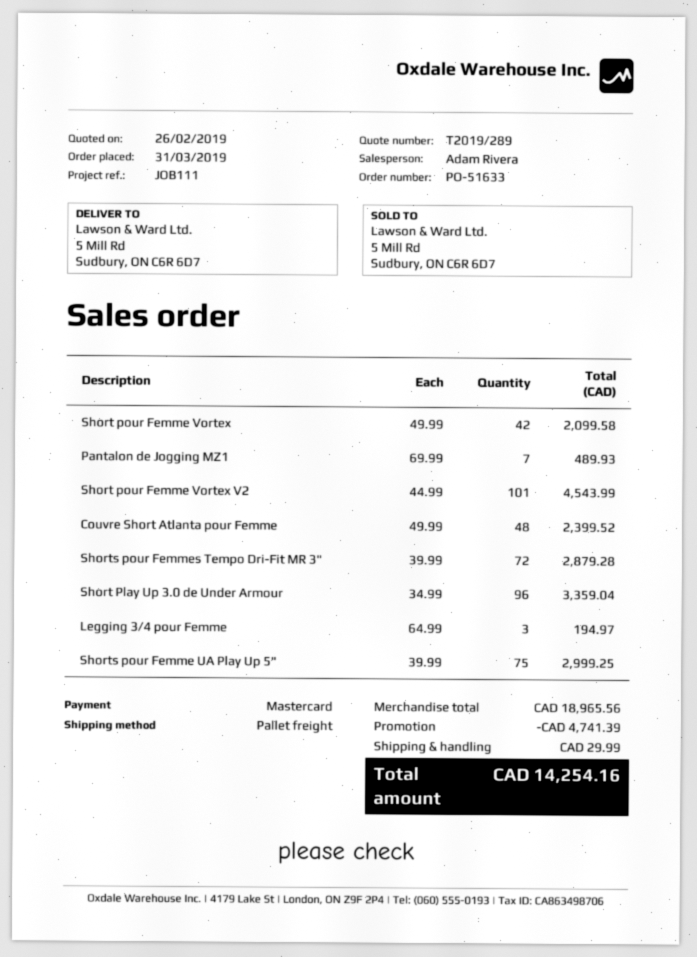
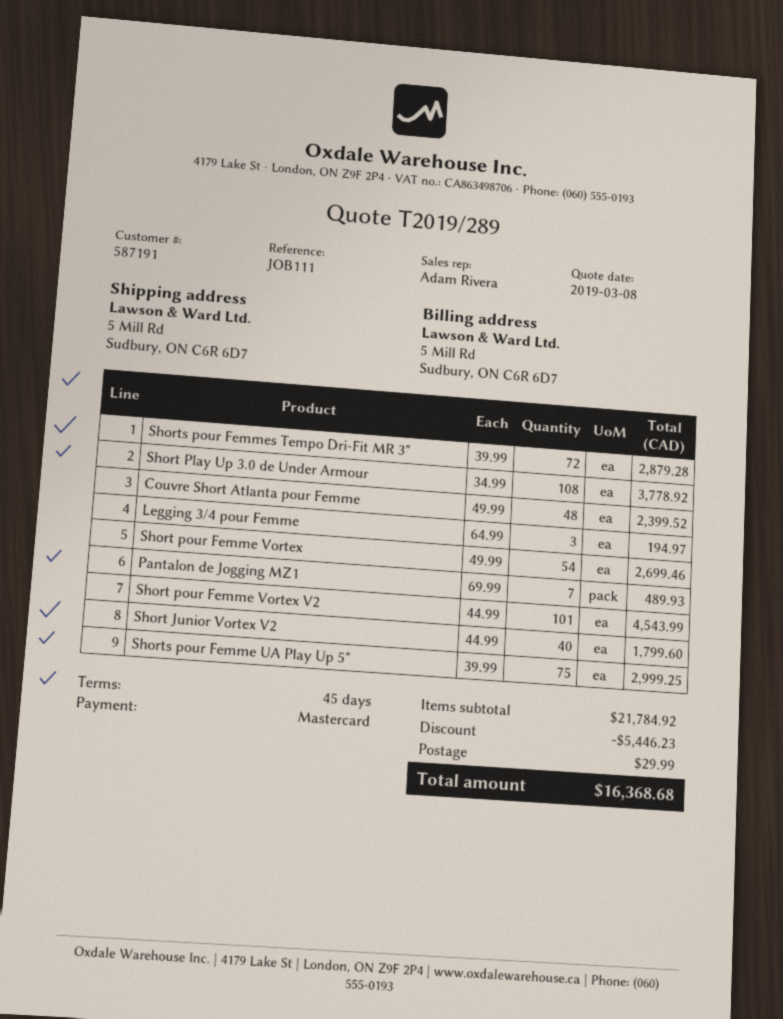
quote date: 2019-02-26 -> 2019-03-08
Short pour Femme Vortex: 42 x 49.99 = 2099.58 -> 54 x 49.99 = 2699.46
Short Play Up 3.0 de Under Armour: 96 x 34.99 = 3359.04 -> 108 x 34.99 = 3778.92
Short Junior Vortex V2: none -> 40 x 44.99 = 1799.60
subtotal: 18965.56 -> 21784.92
discount: 4741.39 -> 5446.23
total: 14254.16 -> 16368.68

